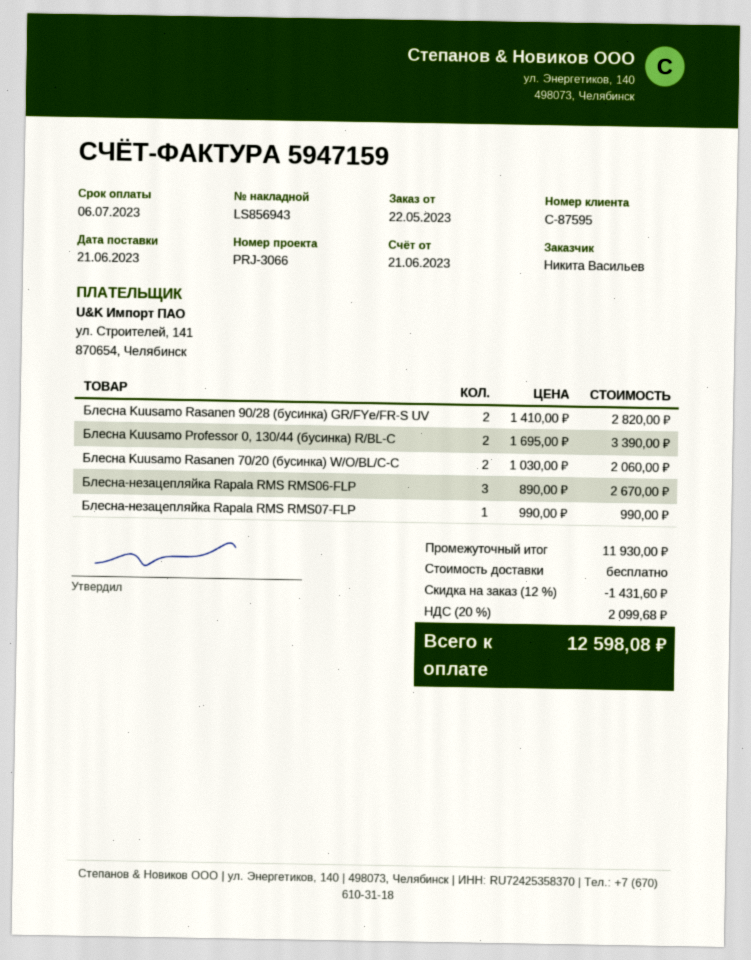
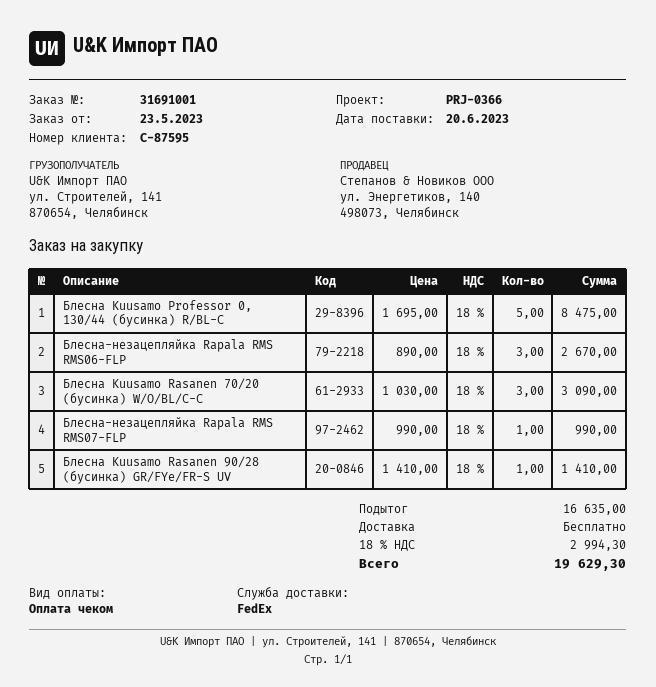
order date: 2023-05-22 -> 2023-05-23
delivery date: 2023-06-21 -> 2023-06-20
reference: PRJ-3066 -> PRJ-0366
Блесна Kuusamo Rasanen 90/28 (бусинка) GR/FYe/FR-S UV: 2 x 1410.00 = 2820.00 -> 1 x 1410.00 = 1410.00
Блесна Kuusamo Professor 0, 130/44 (бусинка) R/BL-C: 2 x 1695.00 = 3390.00 -> 5 x 1695.00 = 8475.00
Блесна Kuusamo Rasanen 70/20 (бусинка) W/O/BL/C-C: 2 x 1030.00 = 2060.00 -> 3 x 1030.00 = 3090.00
subtotal: 11930.00 -> 16635.00
discount: 12% = 1431.60 -> none
tax: 20% = 2099.68 -> 18% = 2994.30
total: 12598.08 -> 19629.30

